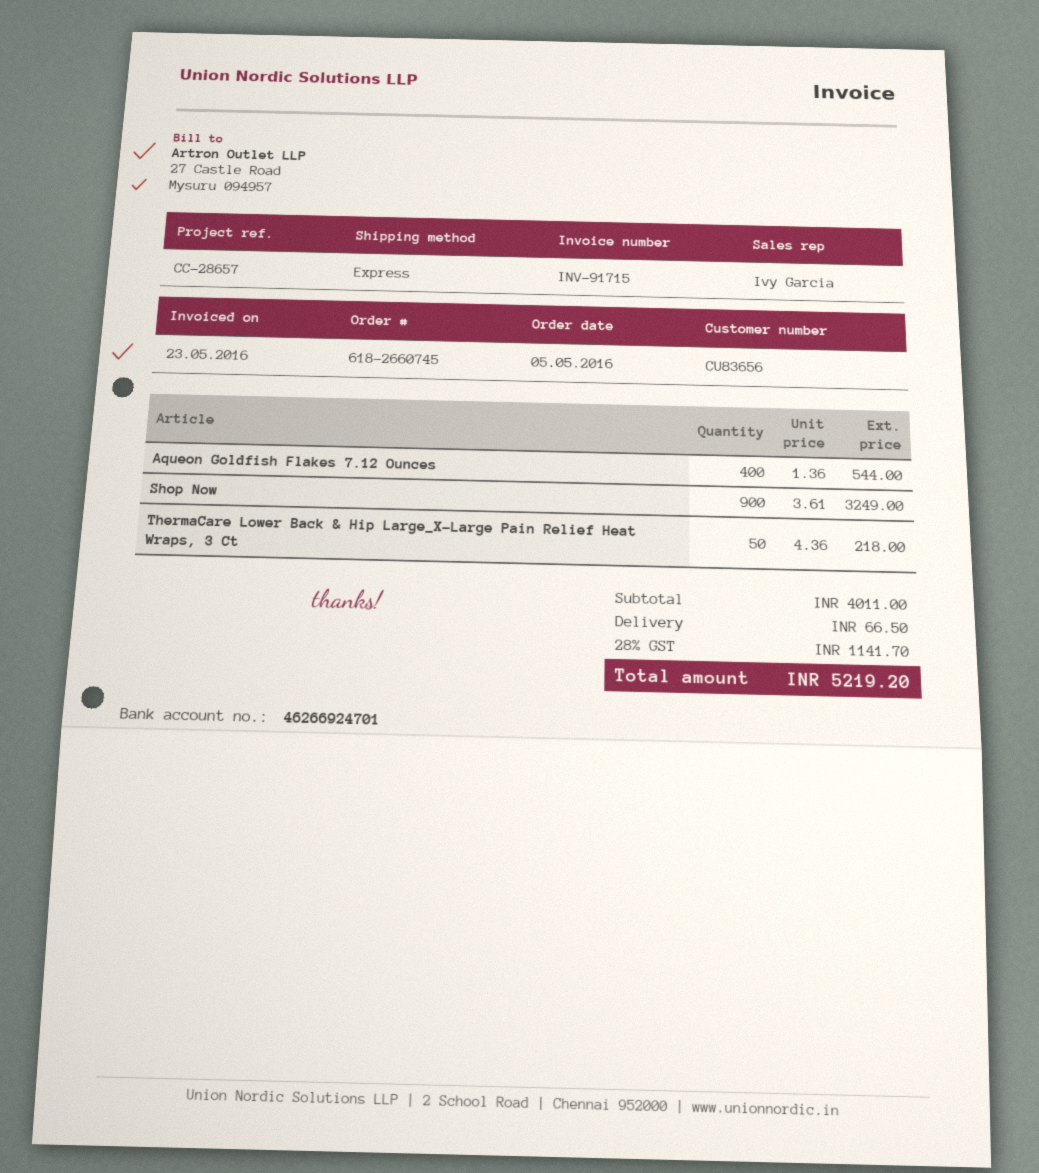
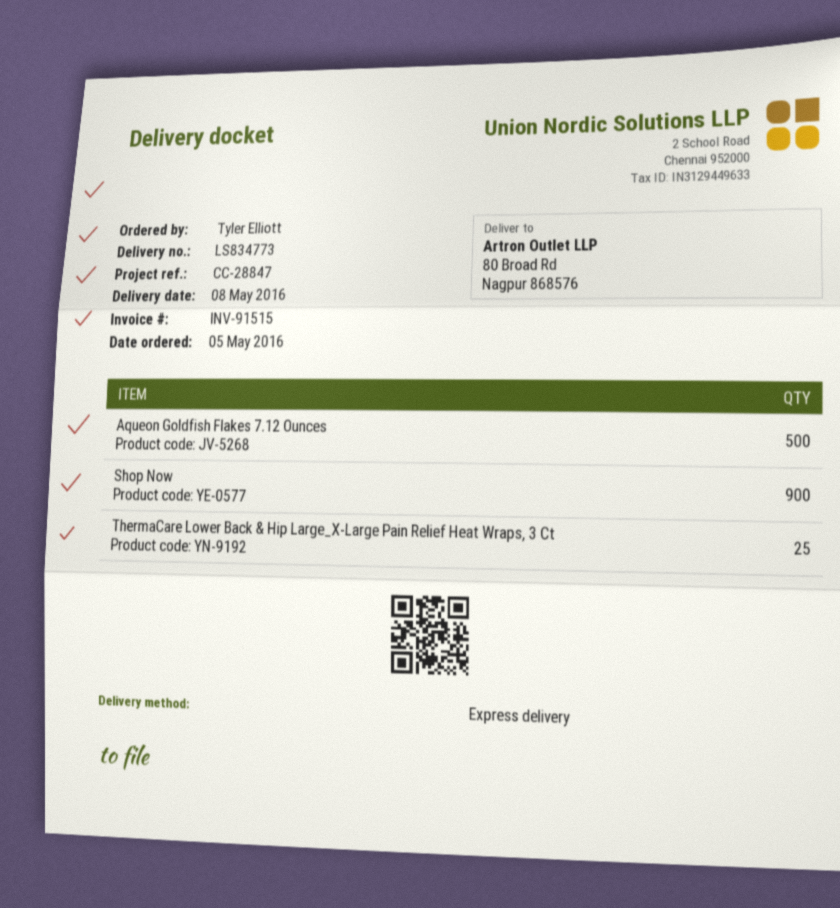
invoice number: INV-91715 -> INV-91515
reference: CC-28657 -> CC-28847
Aqueon Goldfish Flakes 7.12 Ounces: 400 -> 500
ThermaCare Lower Back & Hip Large_X-Large Pain Relief Heat Wraps, 3 Ct: 50 -> 25

